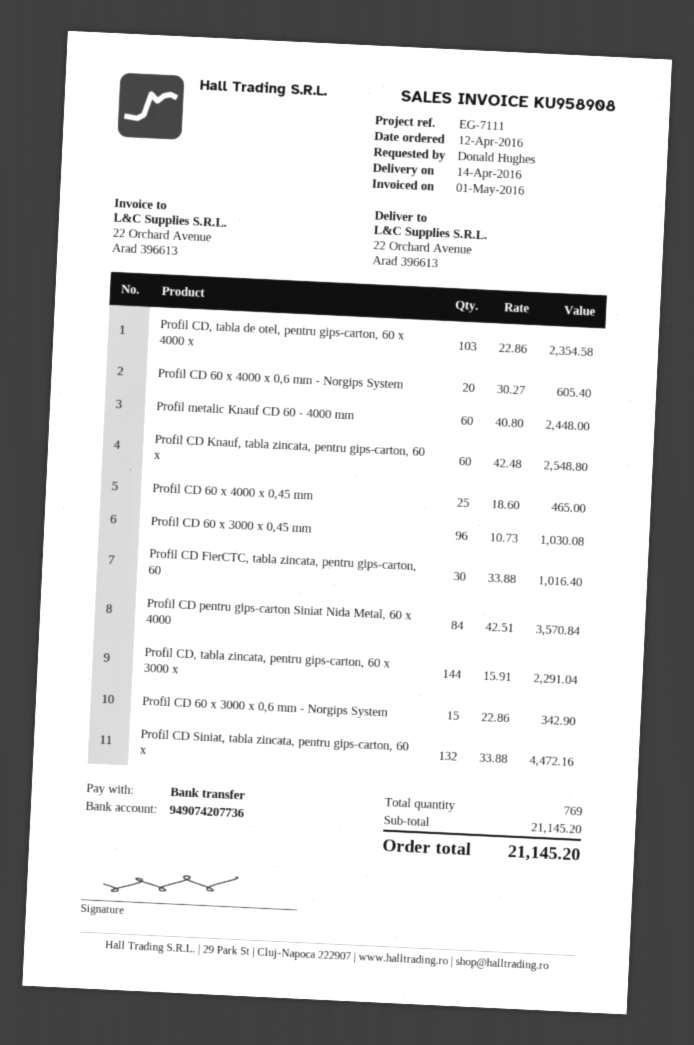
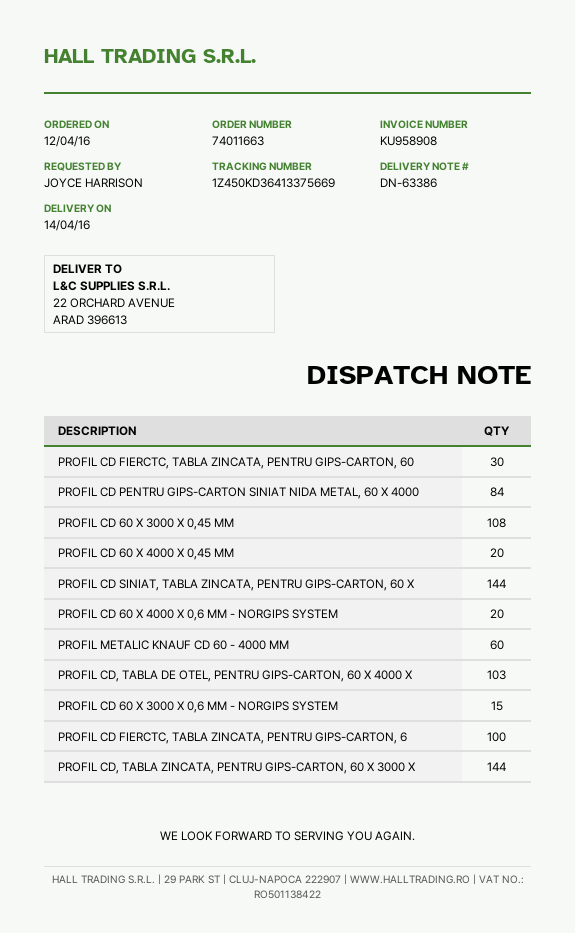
ordered by: Donald Hughes -> JOYCE HARRISON
Profil CD Knauf, tabla zincata, pentru gips-carton, 60 x: 60 -> none
Profil CD 60 x 4000 x 0,45 mm: 25 -> 20
Profil CD 60 x 3000 x 0,45 mm: 96 -> 108
Profil CD Siniat, tabla zincata, pentru gips-carton, 60 x: 132 -> 144
PROFIL CD FIERCTC, TABLA ZINCATA, PENTRU GIPS-CARTON, 6: none -> 100

